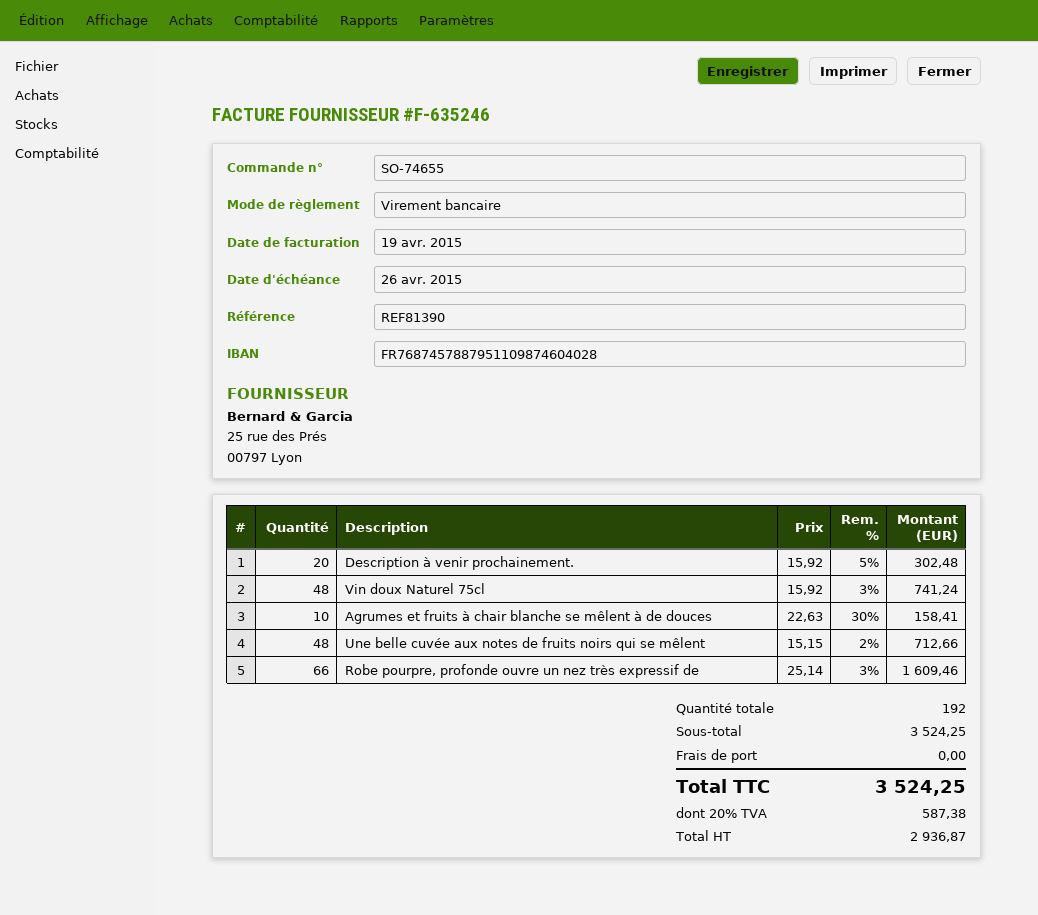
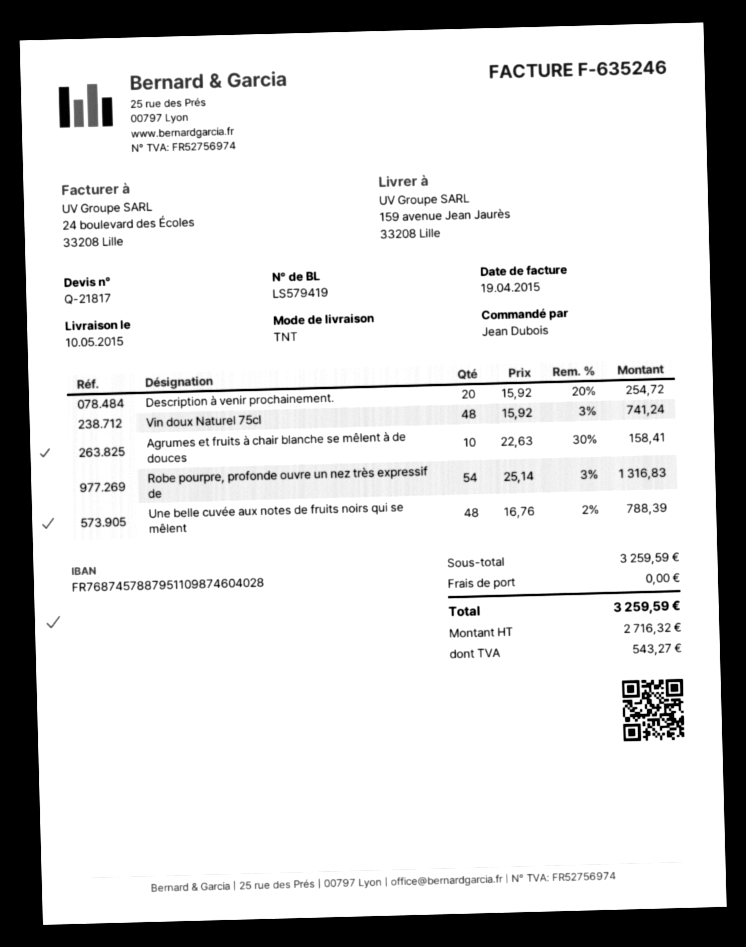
Description à venir prochainement.: 20 x 15.92 - 5% = 302.48 -> 20 x 15.92 - 20% = 254.72
Une belle cuvée aux notes de fruits noirs qui se mêlent: 48 x 15.15 - 2% = 712.66 -> 48 x 16.76 - 2% = 788.39
Robe pourpre, profonde ouvre un nez très expressif de: 66 x 25.14 - 3% = 1609.46 -> 54 x 25.14 - 3% = 1316.83
subtotal: 3524.25 -> 3259.59
net: 2936.87 -> 2716.32
tax: 587.38 -> 543.27
total: 3524.25 -> 3259.59

